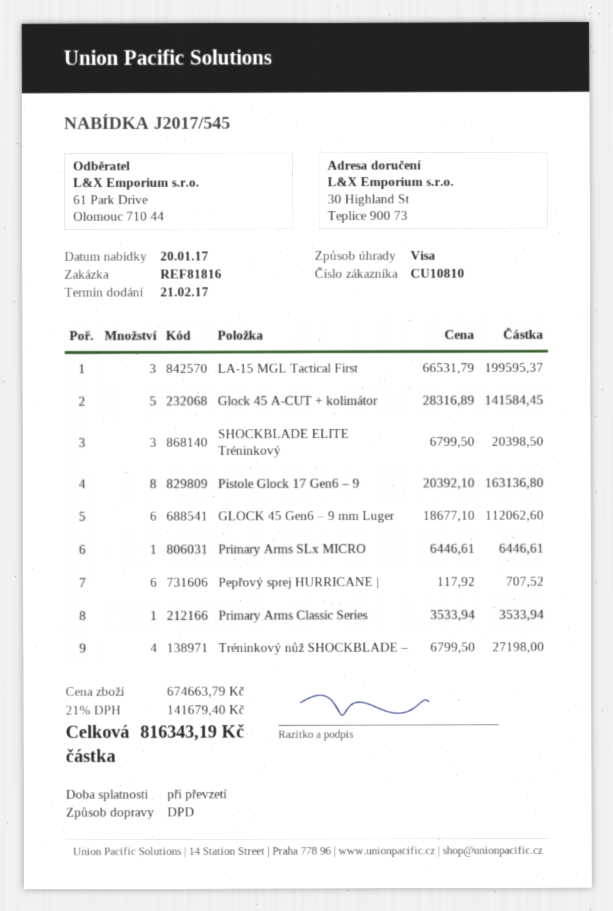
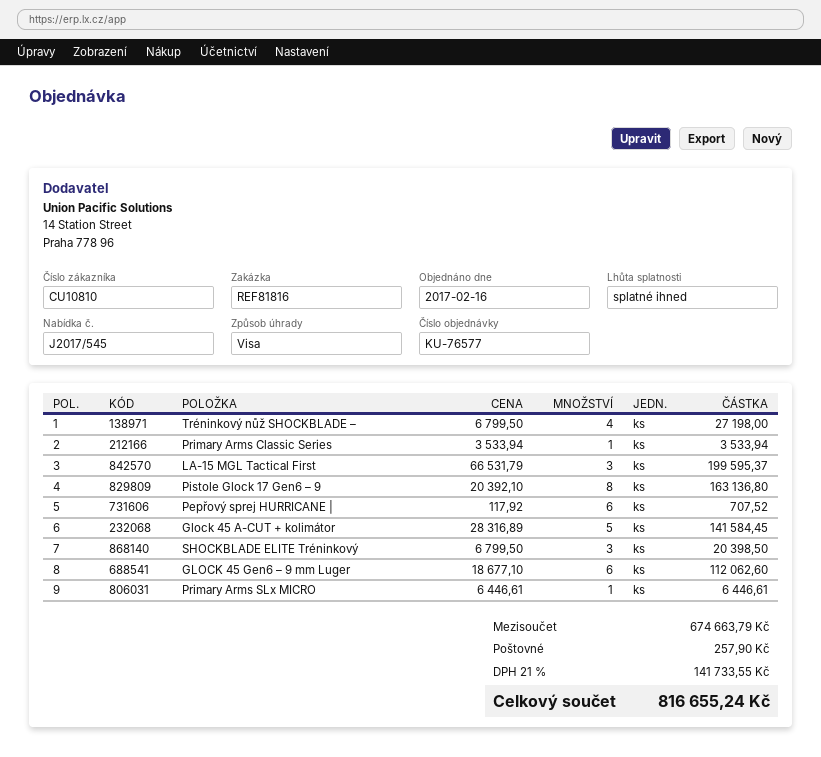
shipping: none -> 257.90
tax: 21% = 141679.40 -> 21% = 141733.55
total: 816343.19 -> 816655.24

